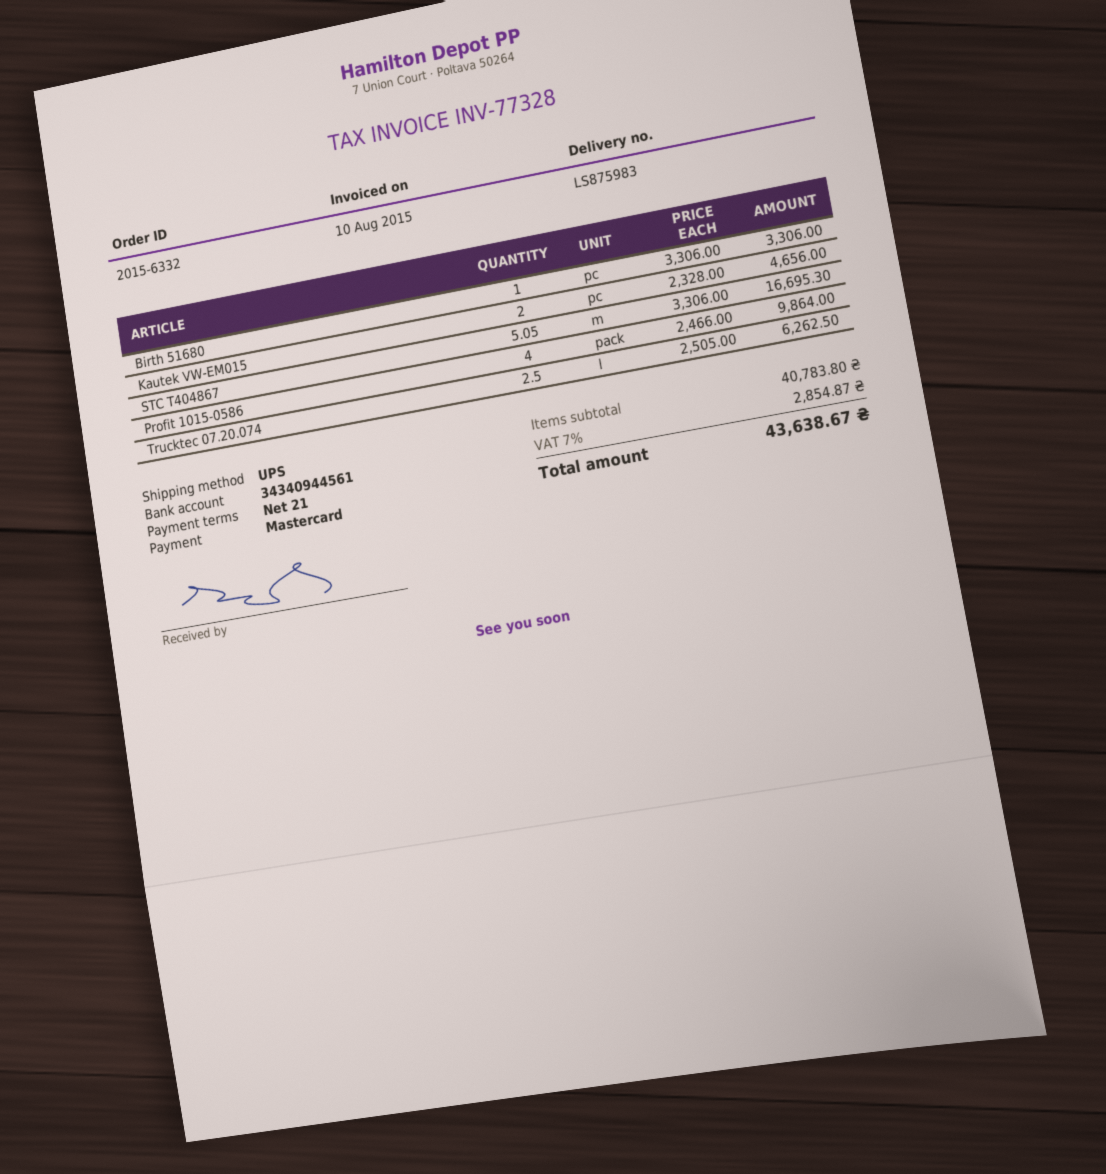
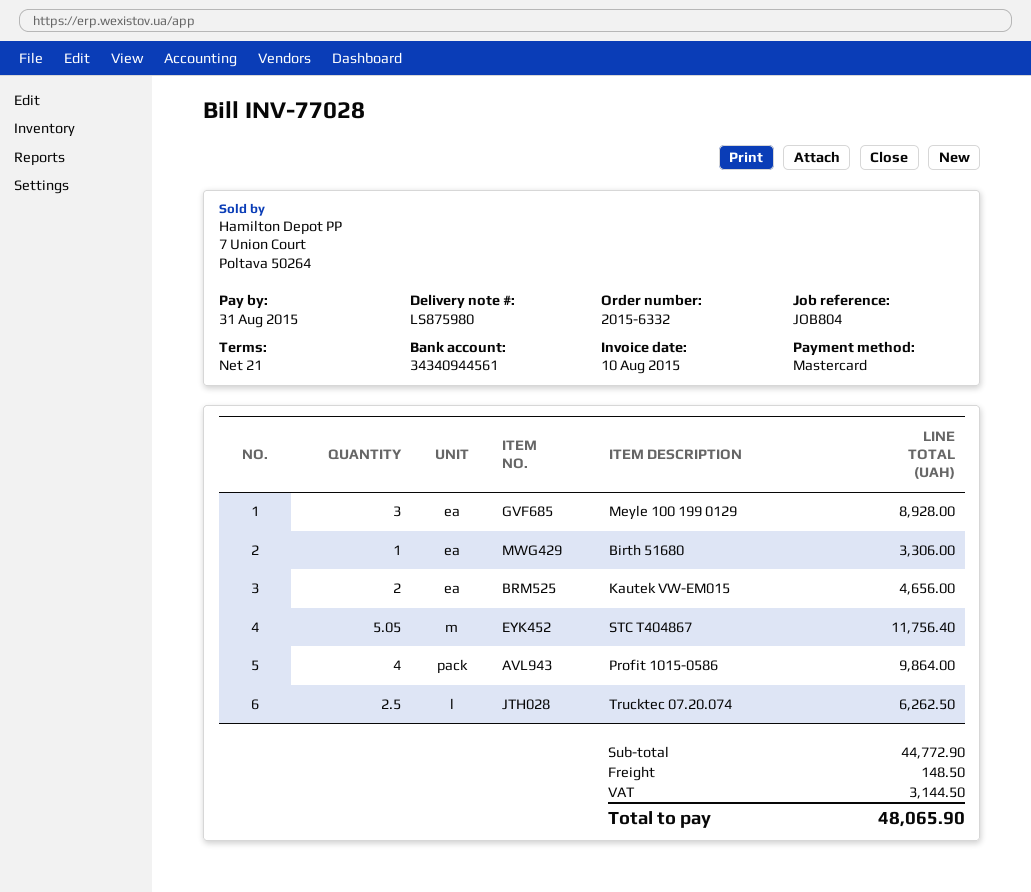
delivery note number: LS875983 -> LS875980
invoice number: INV-77328 -> INV-77028
STC T404867: 5.05 for 16695.30 -> 5.05 for 11756.40
Meyle 100 199 0129: none -> 3 for 8928.00
subtotal: 40783.80 -> 44772.90
shipping: none -> 148.50
tax: 2854.87 -> 3144.50
total: 43638.67 -> 48065.90

